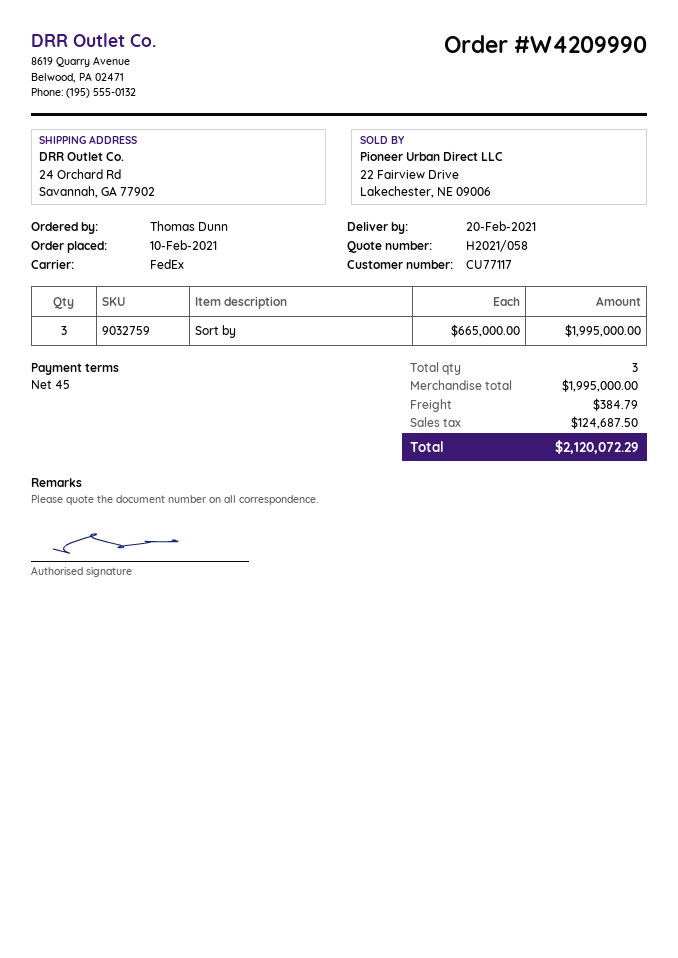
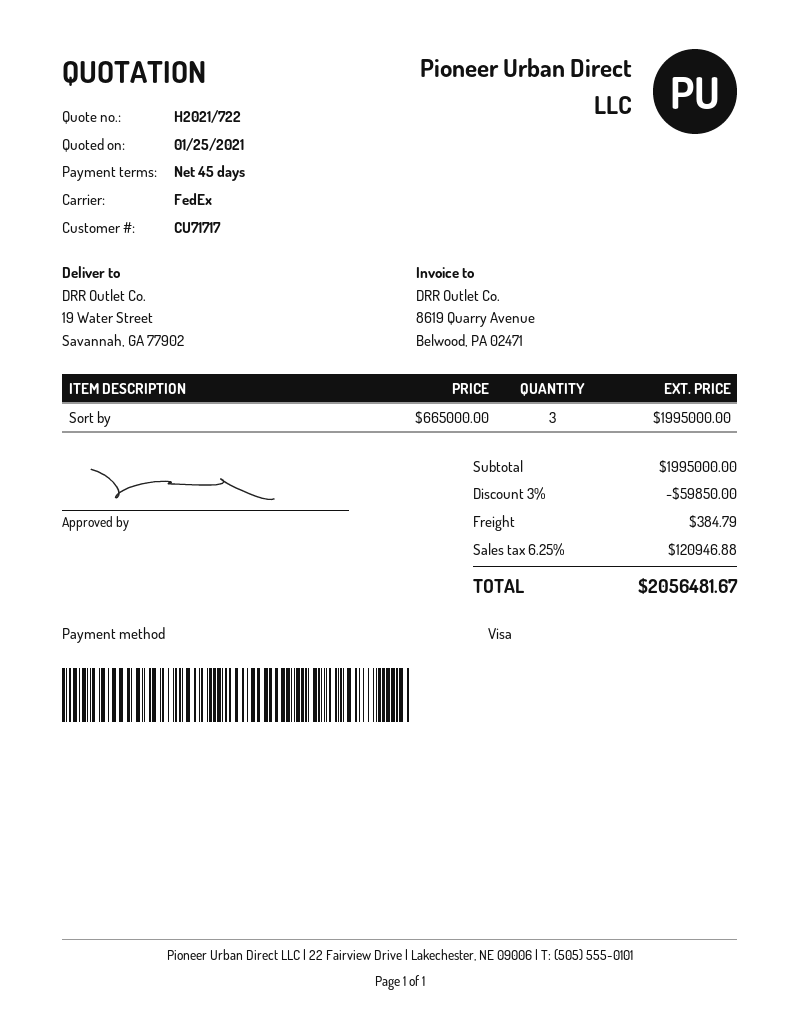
quote number: H2021/058 -> H2021/722
customer number: CU77117 -> CU71717
ship to: 24 Orchard Rd, Savannah, GA 77902 -> 19 Water Street, Savannah, GA 77902
discount: none -> 3% = 59850.00
tax: 124687.50 -> 120946.88
total: 2120072.29 -> 2056481.67

